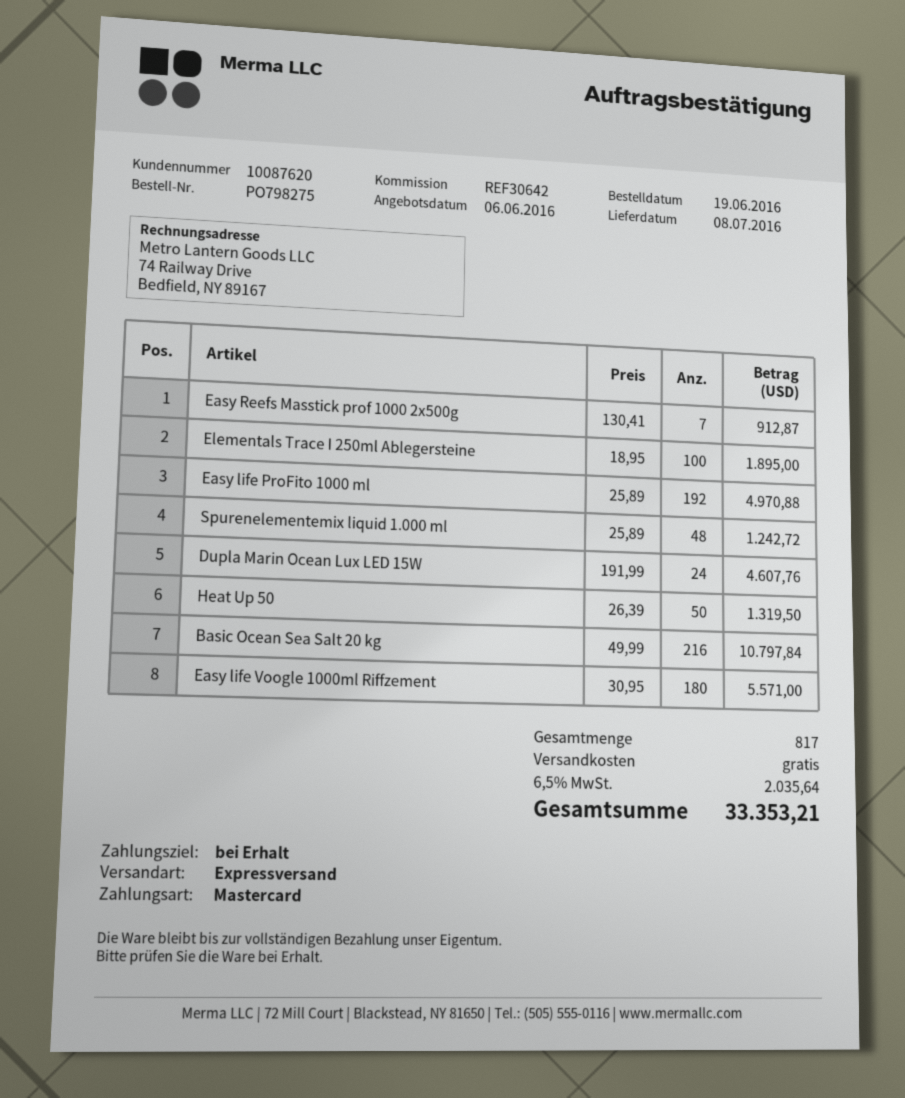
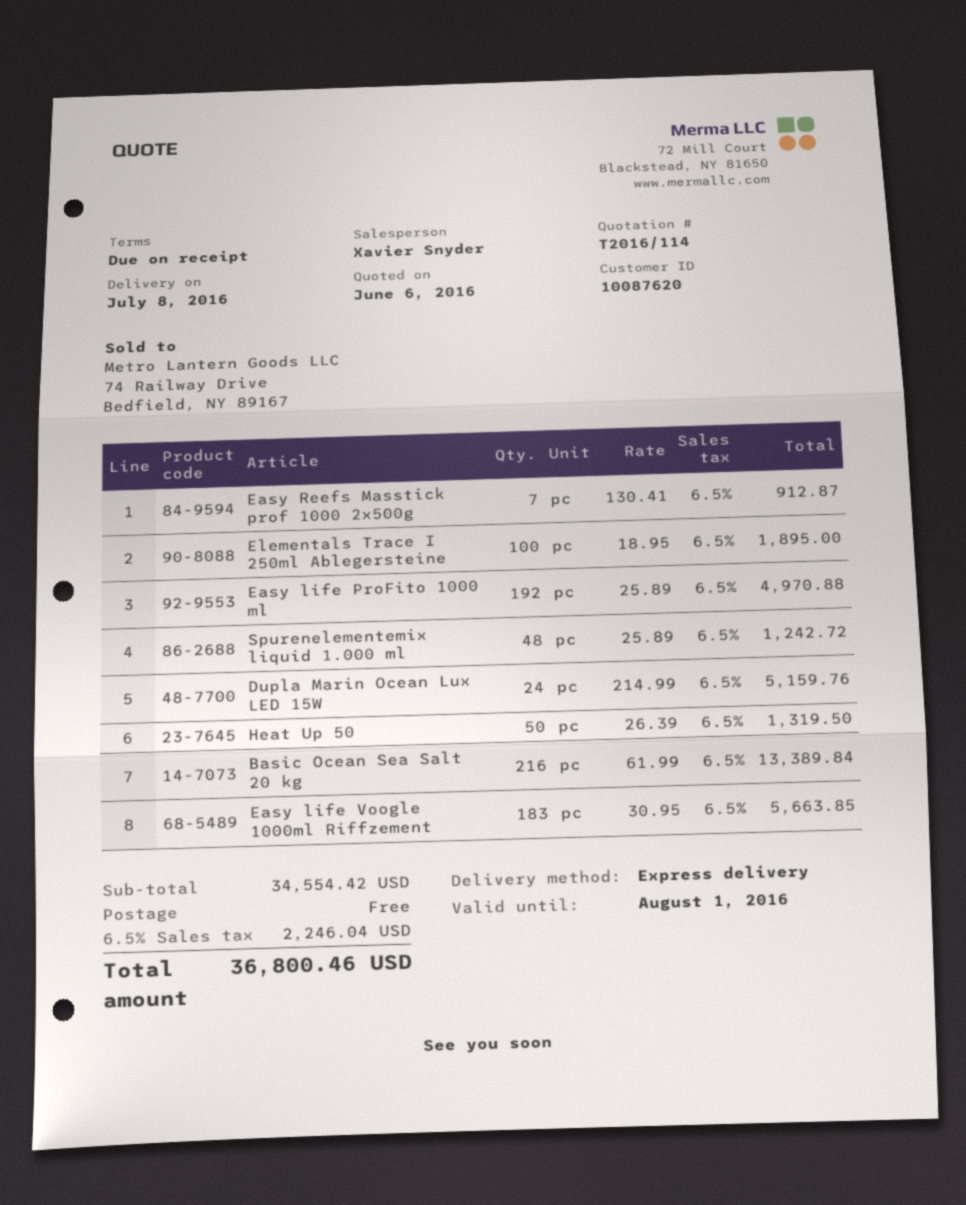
Dupla Marin Ocean Lux LED 15W: 24 x 191.99 = 4607.76 -> 24 x 214.99 = 5159.76
Basic Ocean Sea Salt 20 kg: 216 x 49.99 = 10797.84 -> 216 x 61.99 = 13389.84
Easy life Voogle 1000ml Riffzement: 180 x 30.95 = 5571.00 -> 183 x 30.95 = 5663.85
tax: 6.5% = 2035.64 -> 6.5% = 2246.04
total: 33353.21 -> 36800.46

